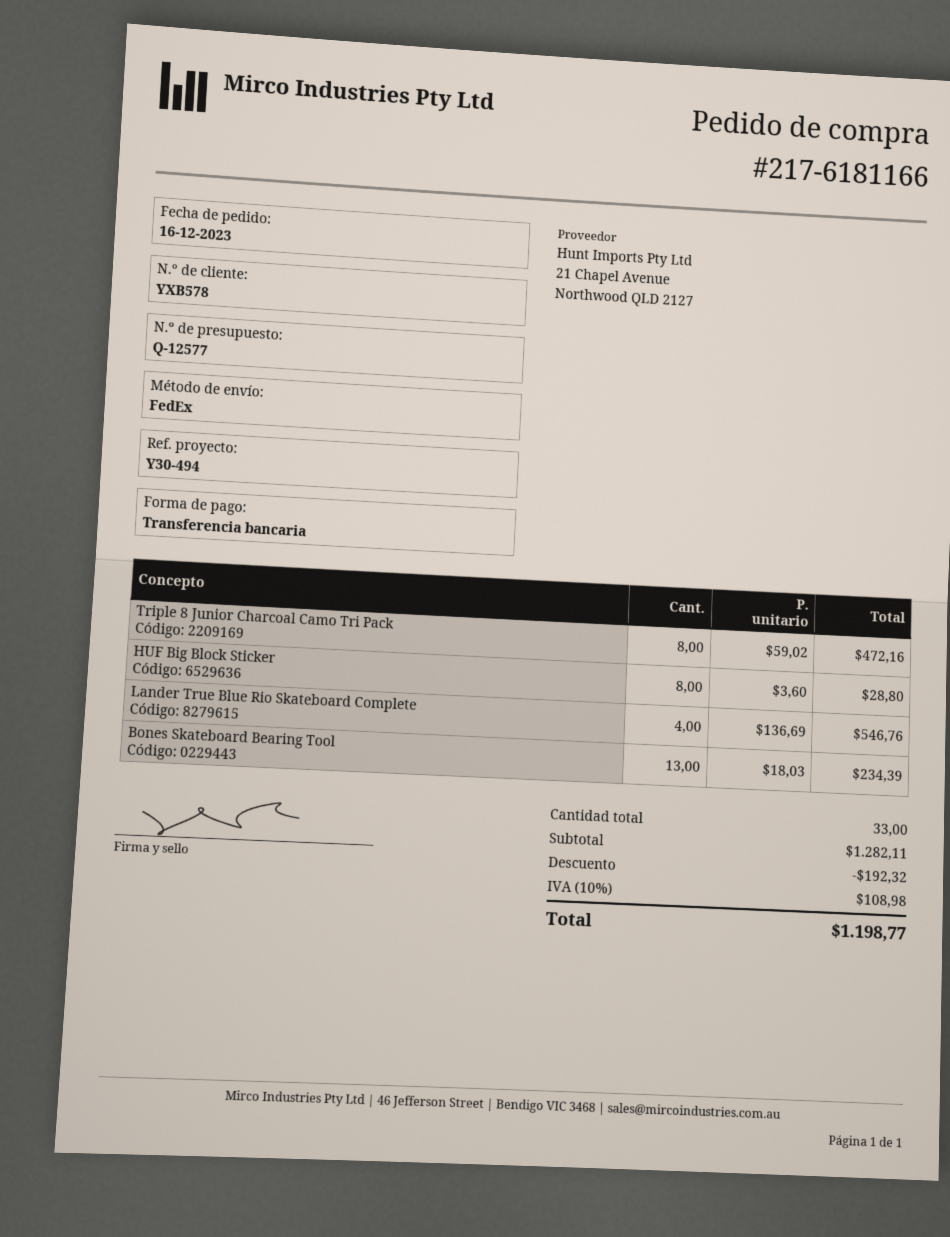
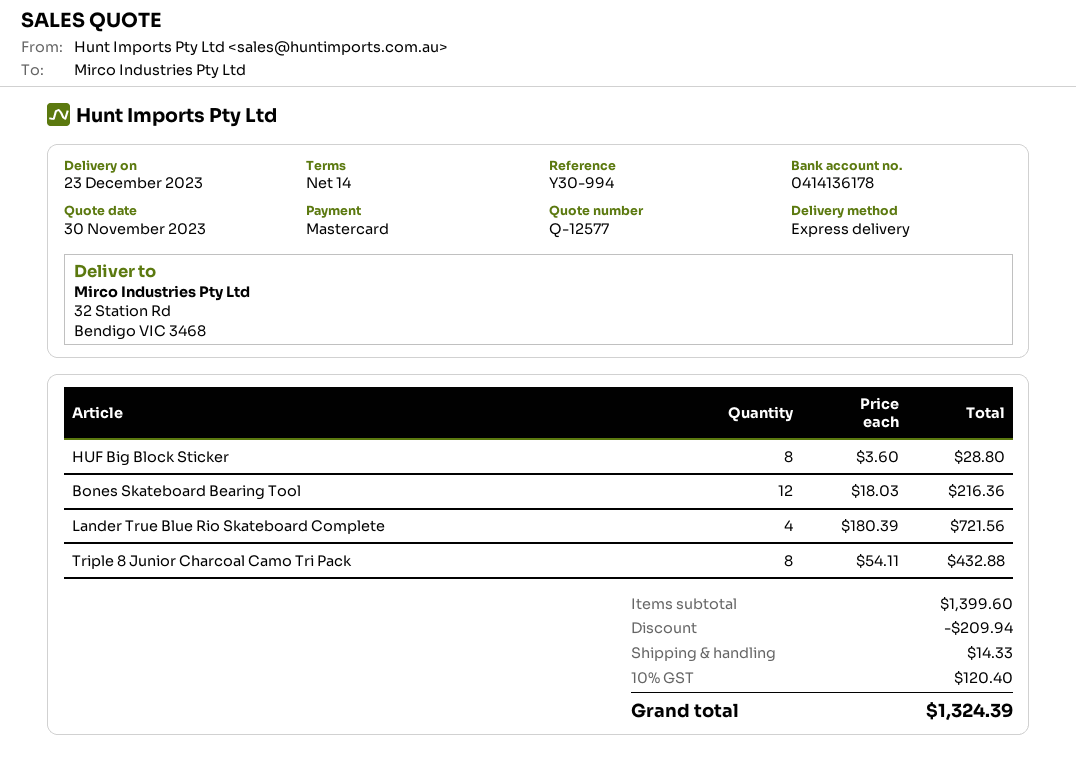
reference: Y30-494 -> Y30-994
payment method: bank transfer -> Mastercard
shipping method: FedEx -> express
Triple 8 Junior Charcoal Camo Tri Pack: 8 x 59.02 = 472.16 -> 8 x 54.11 = 432.88
Lander True Blue Rio Skateboard Complete: 4 x 136.69 = 546.76 -> 4 x 180.39 = 721.56
Bones Skateboard Bearing Tool: 13 x 18.03 = 234.39 -> 12 x 18.03 = 216.36
subtotal: 1282.11 -> 1399.60
discount: 192.32 -> 209.94
shipping: none -> 14.33
tax: 10% = 108.98 -> 10% = 120.40
total: 1198.77 -> 1324.39

